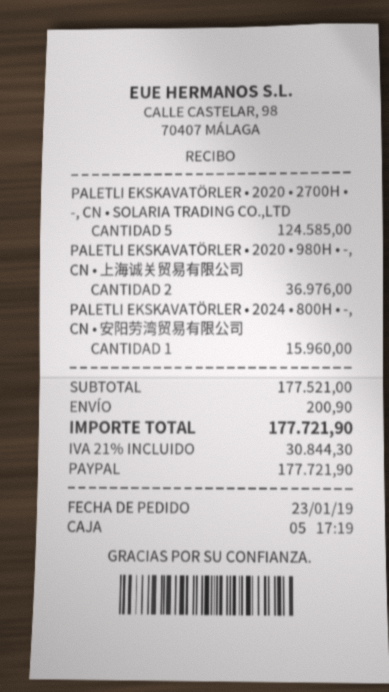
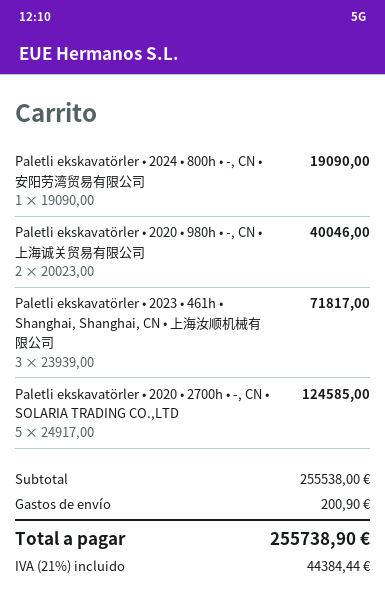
PALETLI EKSKAVATÖRLER • 2020 • 980H • -, CN • 上海诚关贸易有限公司: 2 for 36976.00 -> 2 for 40046.00
PALETLI EKSKAVATÖRLER • 2024 • 800H • -, CN • 安阳劳湾贸易有限公司: 1 for 15960.00 -> 1 for 19090.00
Paletli ekskavatörler • 2023 • 461h • Shanghai, Shanghai, CN • 上海汝顺机械有限公司: none -> 3 for 71817.00
subtotal: 177521.00 -> 255538.00
tax: 21% = 30844.30 -> 21% = 44384.44
total: 177721.90 -> 255738.90

